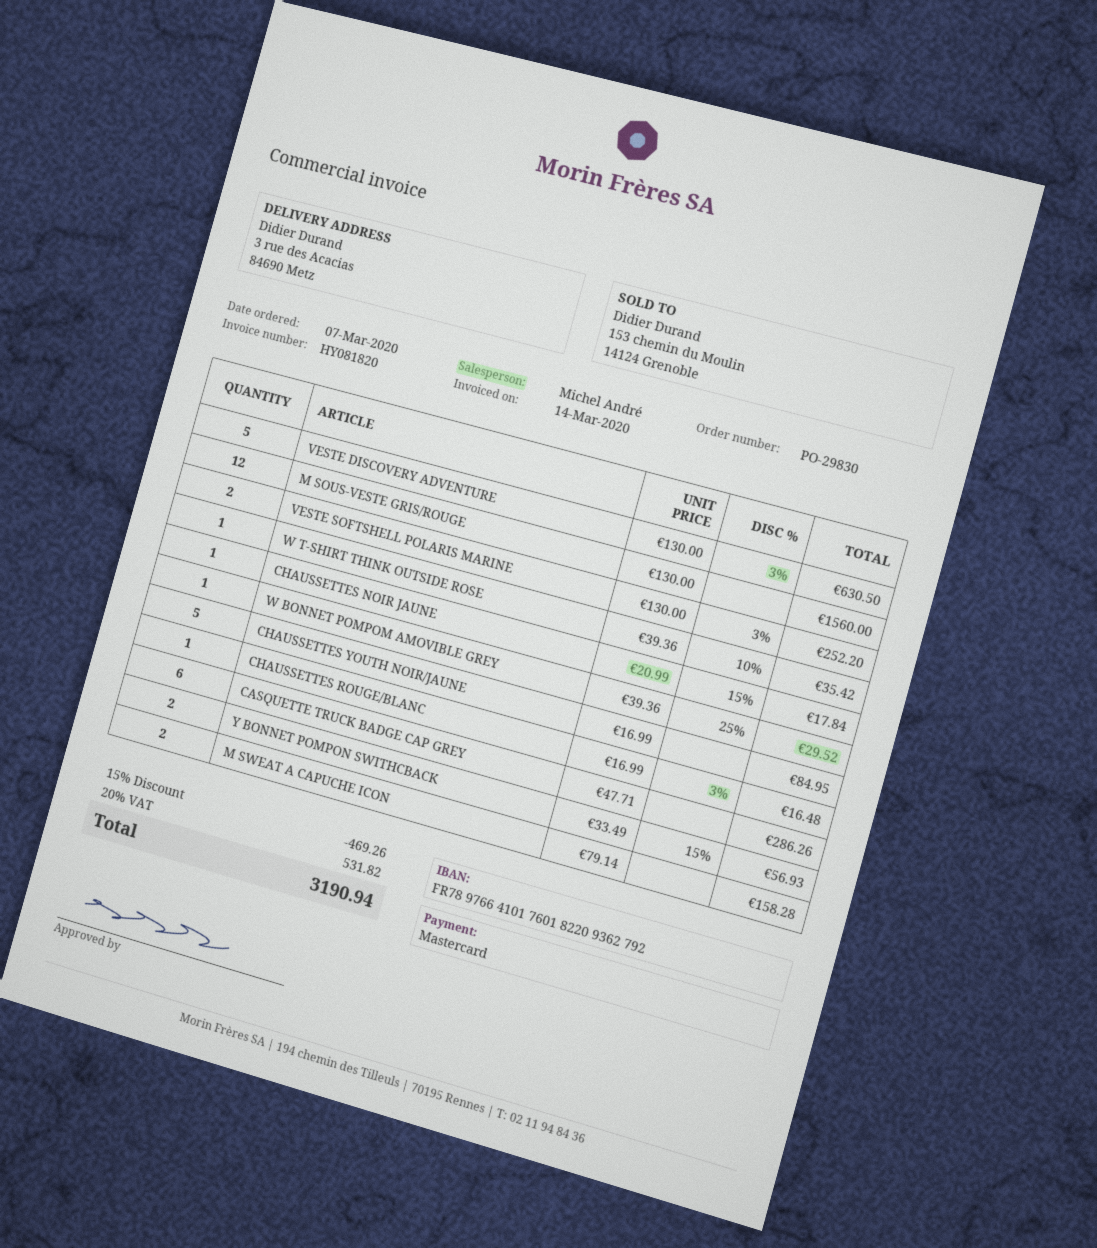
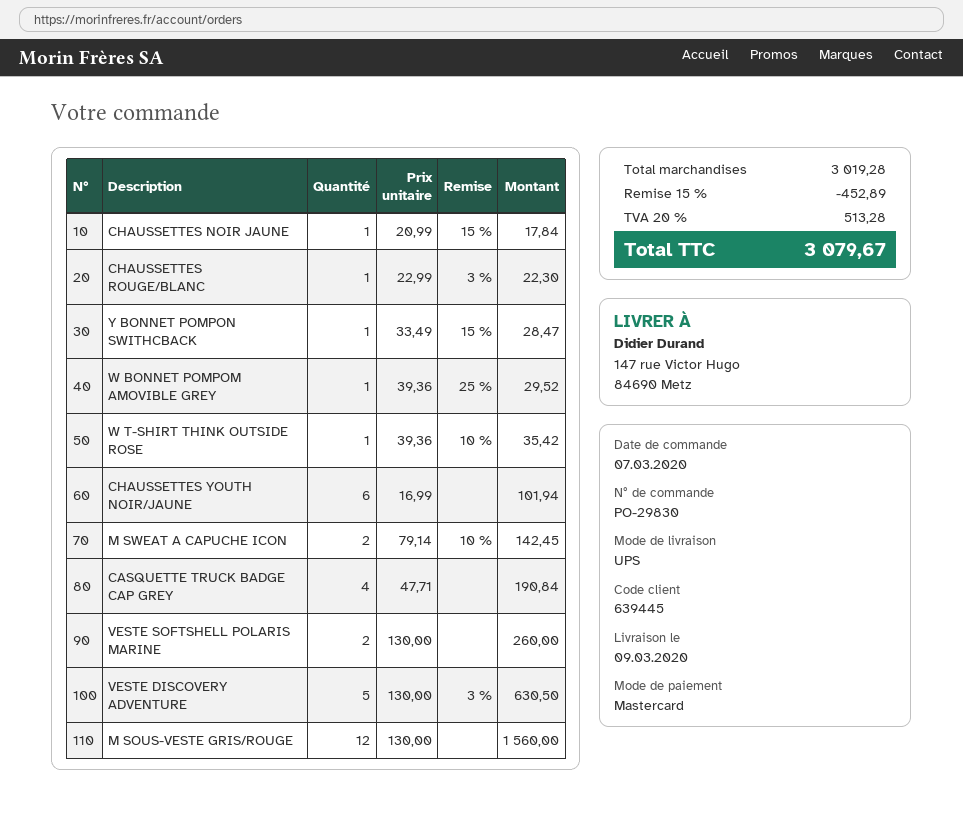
ship to: 3 rue des Acacias, 84690 Metz -> 147 rue Victor Hugo, 84690 Metz
VESTE SOFTSHELL POLARIS MARINE: 2 x 130.00 - 3% = 252.20 -> 2 x 130.00 = 260.00
CHAUSSETTES YOUTH NOIR/JAUNE: 5 x 16.99 = 84.95 -> 6 x 16.99 = 101.94
CHAUSSETTES ROUGE/BLANC: 1 x 16.99 - 3% = 16.48 -> 1 x 22.99 - 3% = 22.30
CASQUETTE TRUCK BADGE CAP GREY: 6 x 47.71 = 286.26 -> 4 x 47.71 = 190.84
Y BONNET POMPON SWITHCBACK: 2 x 33.49 - 15% = 56.93 -> 1 x 33.49 - 15% = 28.47
M SWEAT A CAPUCHE ICON: 2 x 79.14 = 158.28 -> 2 x 79.14 - 10% = 142.45
discount: 15% = 469.26 -> 15% = 452.89
tax: 20% = 531.82 -> 20% = 513.28
total: 3190.94 -> 3079.67

